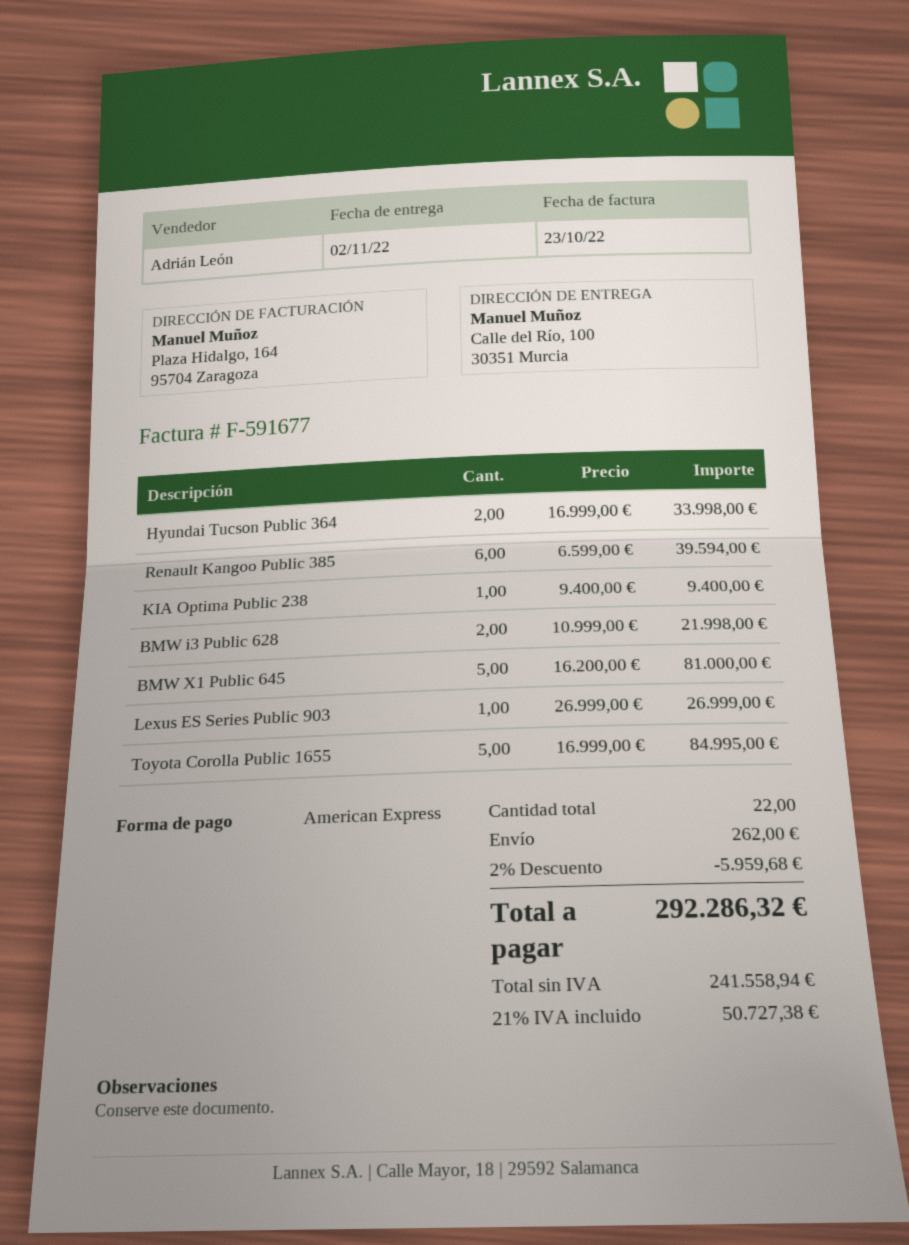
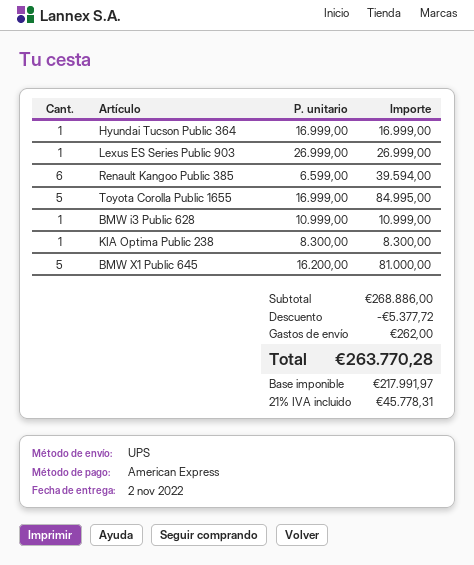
Hyundai Tucson Public 364: 2 x 16999.00 = 33998.00 -> 1 x 16999.00 = 16999.00
KIA Optima Public 238: 1 x 9400.00 = 9400.00 -> 1 x 8300.00 = 8300.00
BMW i3 Public 628: 2 x 10999.00 = 21998.00 -> 1 x 10999.00 = 10999.00
discount: 5959.68 -> 5377.72
net: 241558.94 -> 217991.97
tax: 21% = 50727.38 -> 21% = 45778.31
total: 292286.32 -> 263770.28

